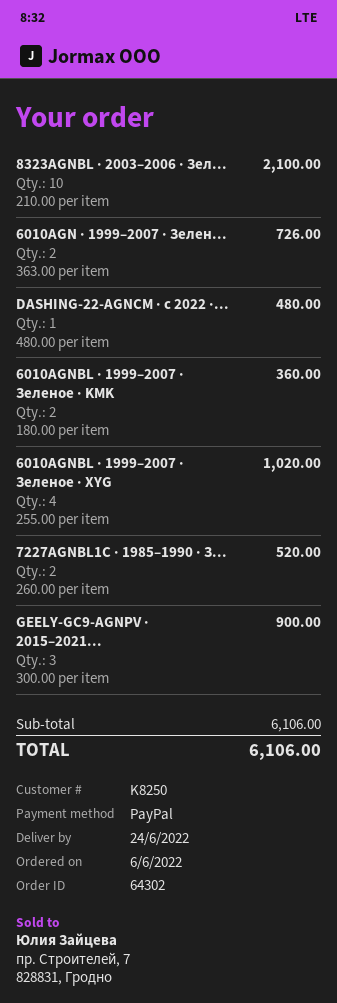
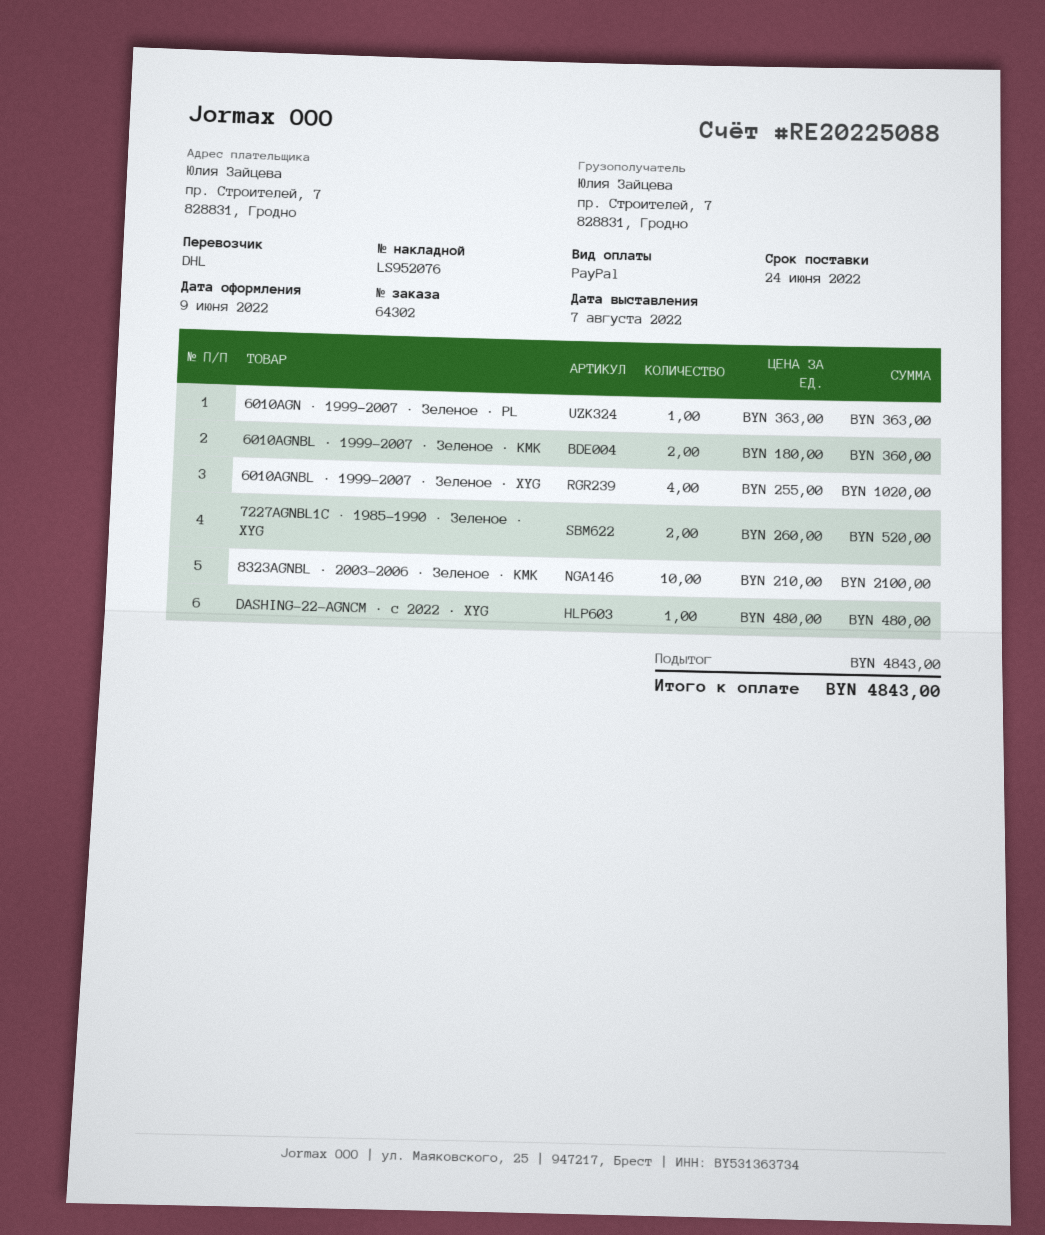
order date: 2022-06-06 -> 2022-06-09
6010AGN · 1999–2007 · Зелен...: 2 x 363.00 = 726.00 -> 1 x 363.00 = 363.00
GEELY-GC9-AGNPV · 2015–2021...: 3 x 300.00 = 900.00 -> none
subtotal: 6106.00 -> 4843.00
total: 6106.00 -> 4843.00

